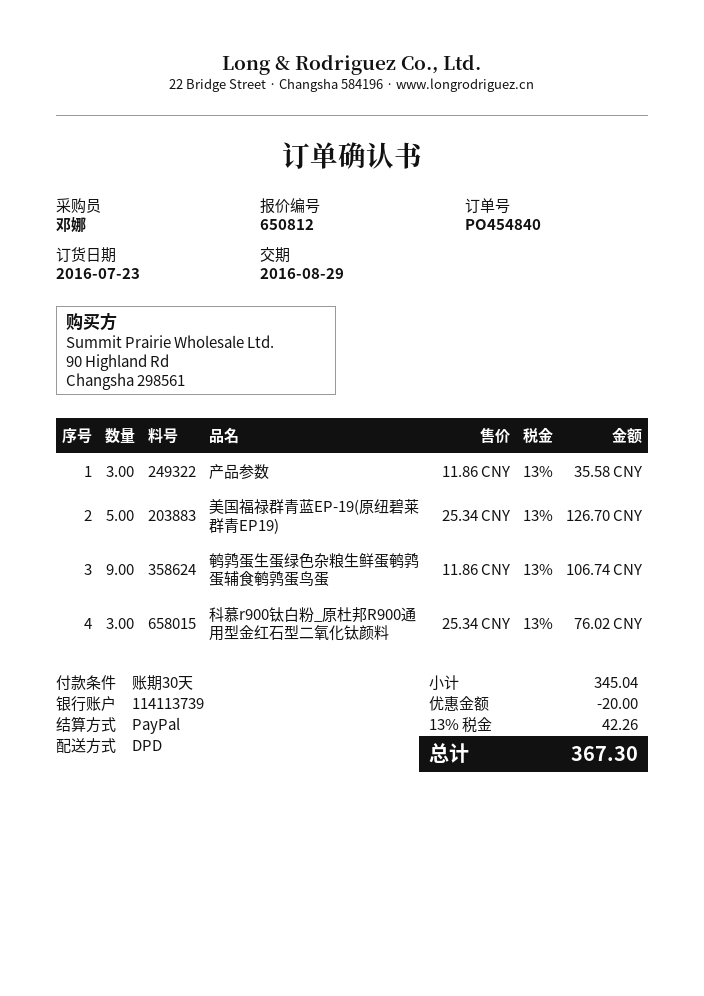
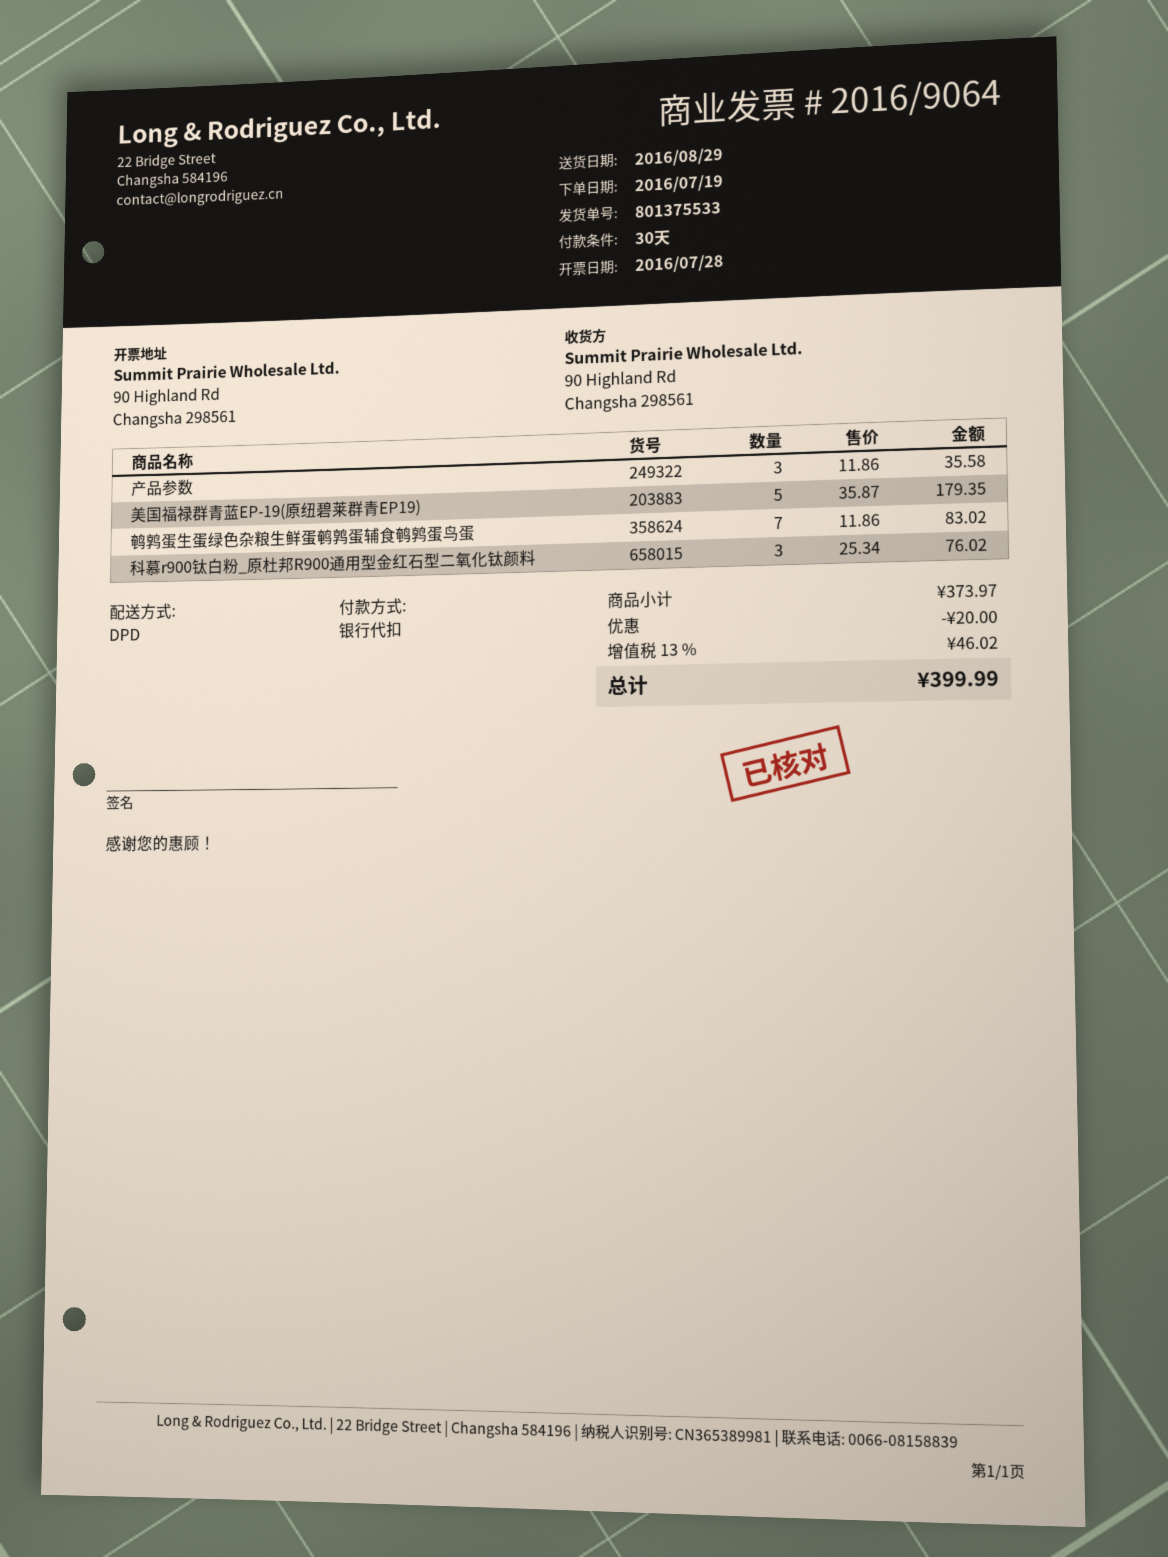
order date: 2016-07-23 -> 2016-07-19
payment method: PayPal -> direct debit
美国福禄群青蓝EP-19(原纽碧莱群青EP19): 5 x 25.34 = 126.70 -> 5 x 35.87 = 179.35
鹌鹑蛋生蛋绿色杂粮生鲜蛋鹌鹑蛋辅食鹌鹑蛋鸟蛋: 9 x 11.86 = 106.74 -> 7 x 11.86 = 83.02
subtotal: 345.04 -> 373.97
tax: 13% = 42.26 -> 13% = 46.02
total: 367.30 -> 399.99

